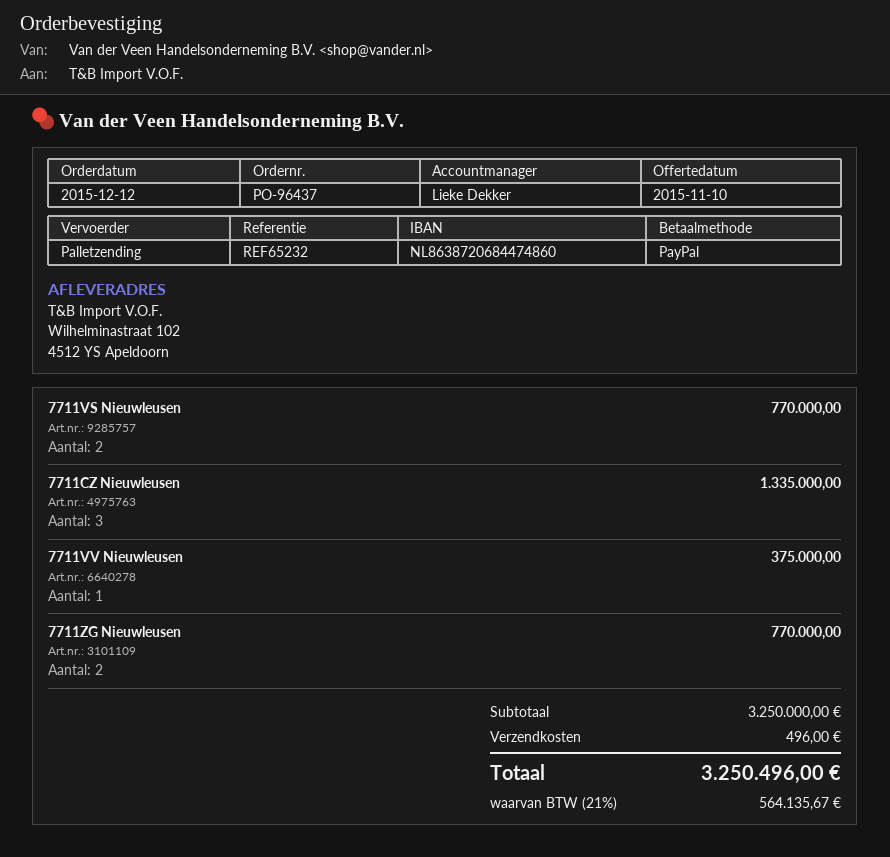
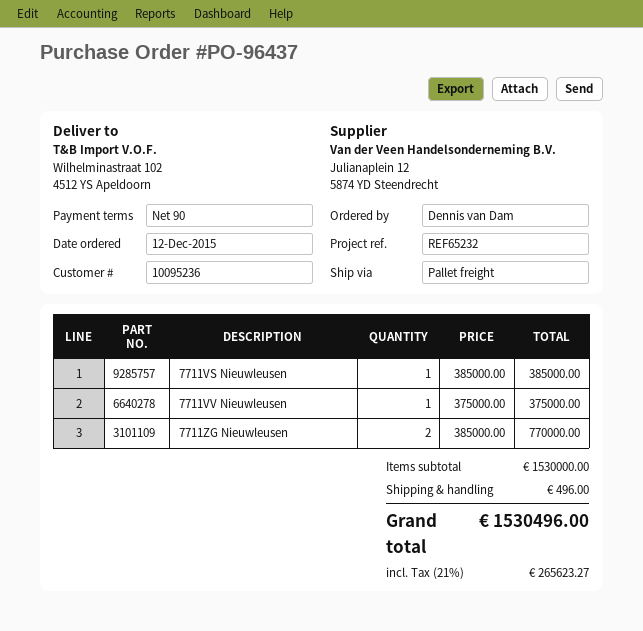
7711VS Nieuwleusen: 2 for 770000.00 -> 1 for 385000.00
7711CZ Nieuwleusen: 3 for 1335000.00 -> none
subtotal: 3250000.00 -> 1530000.00
tax: 21% = 564135.67 -> 21% = 265623.27
total: 3250496.00 -> 1530496.00

